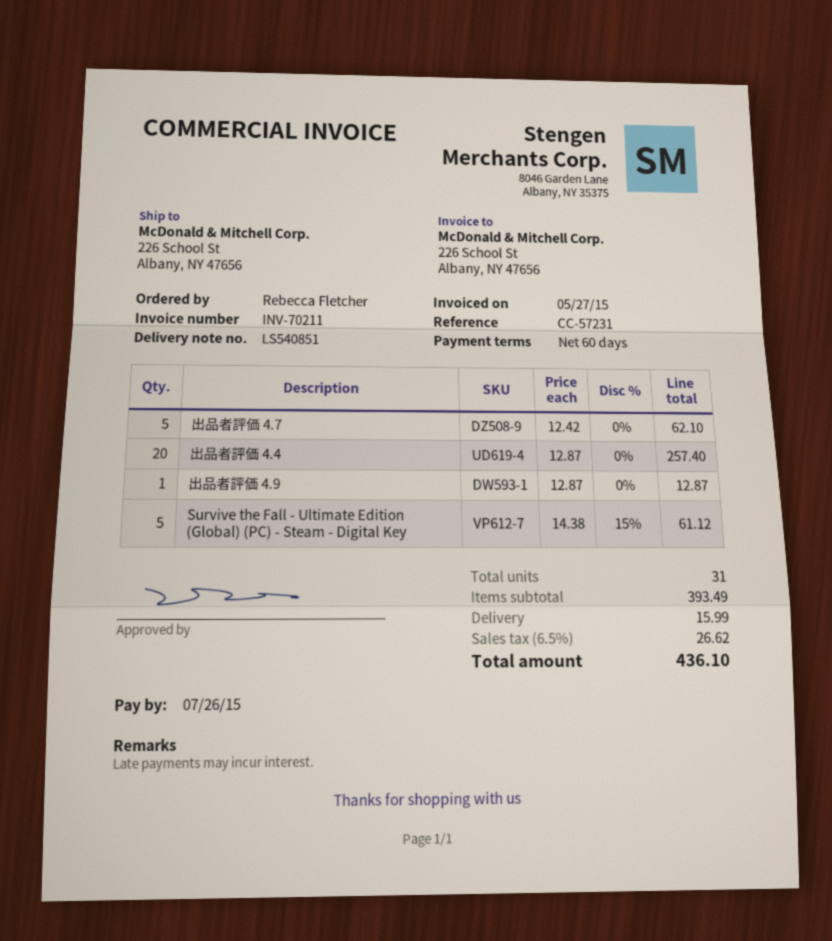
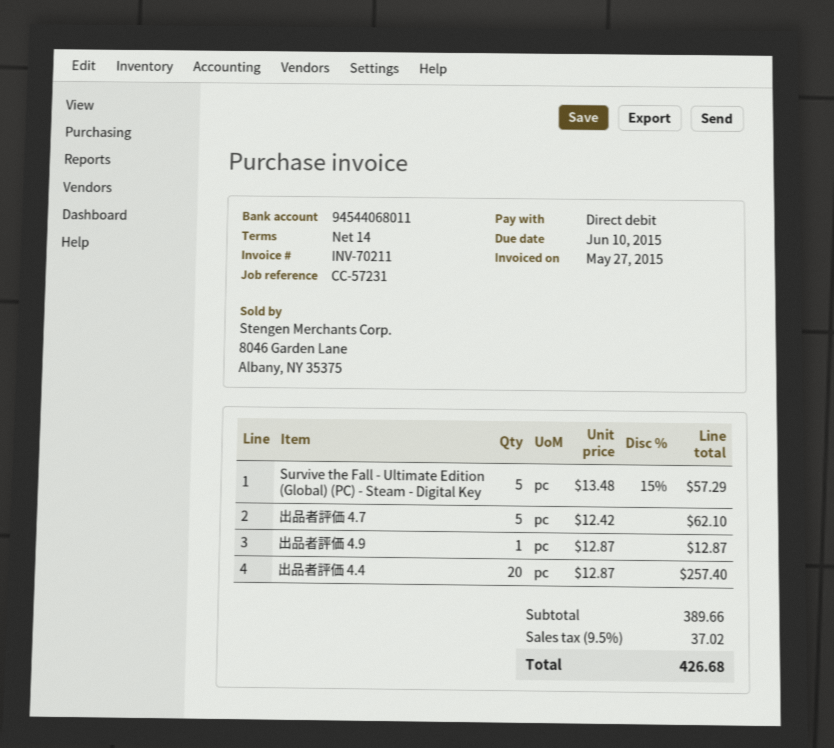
payment terms: 60 days -> 14 days
due date: 2015-07-26 -> 2015-06-10
Survive the Fall - Ultimate Edition (Global) (PC) - Steam - Digital Key: 5 x 14.38 - 15% = 61.12 -> 5 x 13.48 - 15% = 57.29
subtotal: 393.49 -> 389.66
shipping: 15.99 -> none
tax: 6.5% = 26.62 -> 9.5% = 37.02
total: 436.10 -> 426.68

